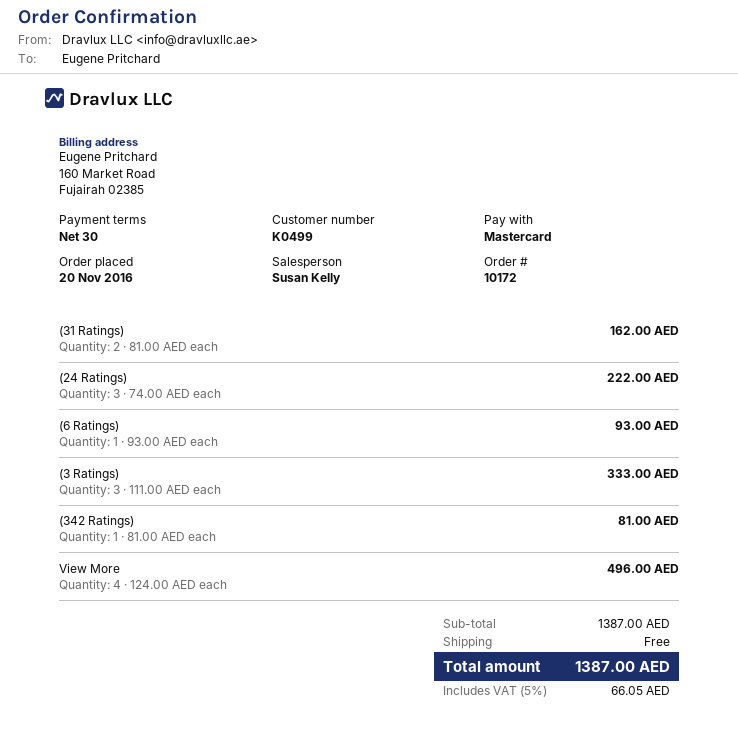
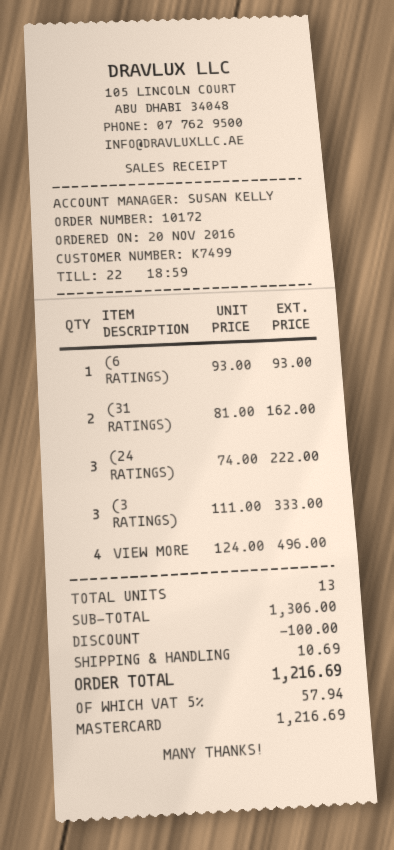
customer number: K0499 -> K7499
(342 Ratings): 1 x 81.00 = 81.00 -> none
subtotal: 1387.00 -> 1306.00
discount: none -> 100.00
shipping: 0.00 -> 10.69
tax: 5% = 66.05 -> 5% = 57.94
total: 1387.00 -> 1216.69

